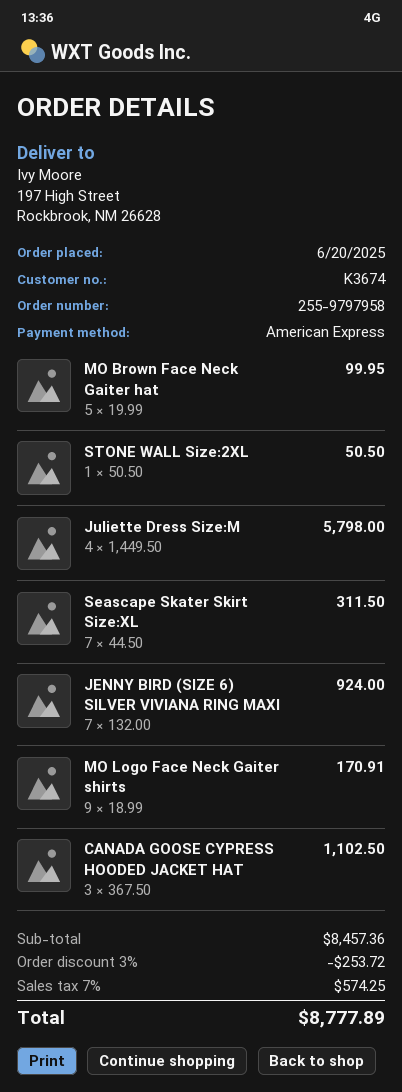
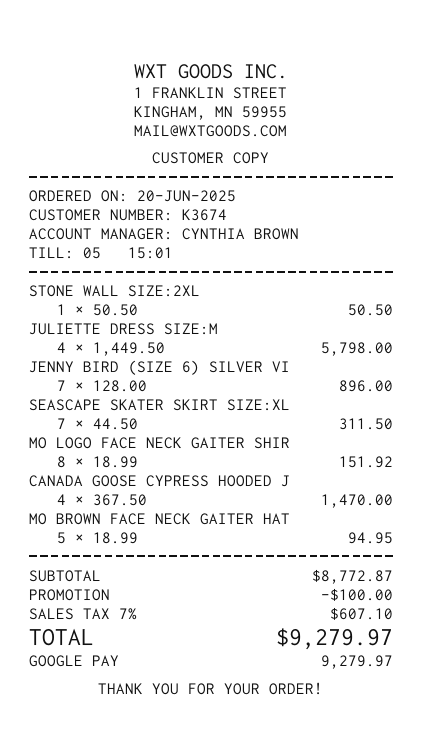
payment method: American Express -> Google Pay
MO Brown Face Neck Gaiter hat: 5 x 19.99 = 99.95 -> 5 x 18.99 = 94.95
JENNY BIRD (SIZE 6) SILVER VIVIANA RING MAXI: 7 x 132.00 = 924.00 -> 7 x 128.00 = 896.00
MO Logo Face Neck Gaiter shirts: 9 x 18.99 = 170.91 -> 8 x 18.99 = 151.92
CANADA GOOSE CYPRESS HOODED JACKET HAT: 3 x 367.50 = 1102.50 -> 4 x 367.50 = 1470.00
subtotal: 8457.36 -> 8772.87
discount: 253.72 -> 100.00
tax: 7% = 574.25 -> 7% = 607.10
total: 8777.89 -> 9279.97

